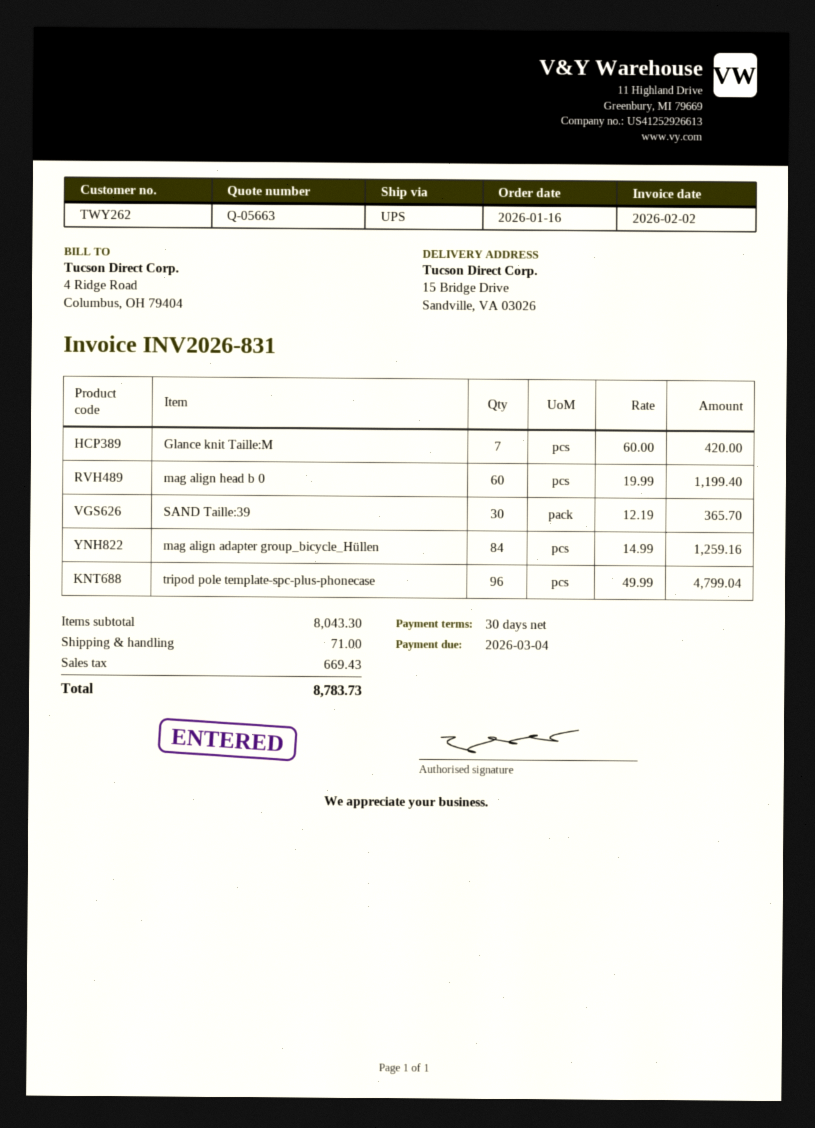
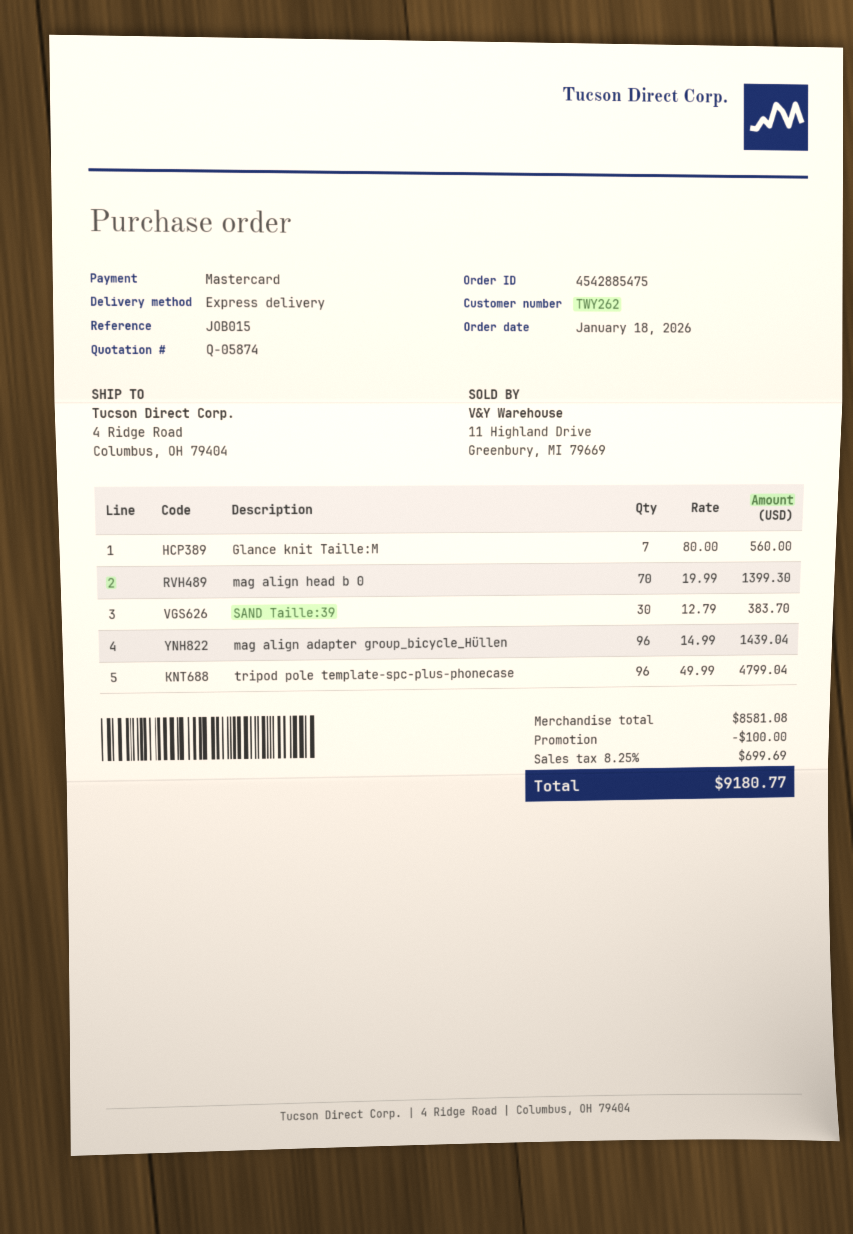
quote number: Q-05663 -> Q-05874
order date: 2026-01-16 -> 2026-01-18
shipping method: UPS -> express
ship to: 15 Bridge Drive, Sandville, VA 03026 -> 4 Ridge Road, Columbus, OH 79404
Glance knit Taille:M: 7 x 60.00 = 420.00 -> 7 x 80.00 = 560.00
mag align head b 0: 60 x 19.99 = 1199.40 -> 70 x 19.99 = 1399.30
SAND Taille:39: 30 x 12.19 = 365.70 -> 30 x 12.79 = 383.70
mag align adapter group_bicycle_Hüllen: 84 x 14.99 = 1259.16 -> 96 x 14.99 = 1439.04
subtotal: 8043.30 -> 8581.08
discount: none -> 100.00
shipping: 71.00 -> none
tax: 669.43 -> 699.69
total: 8783.73 -> 9180.77

